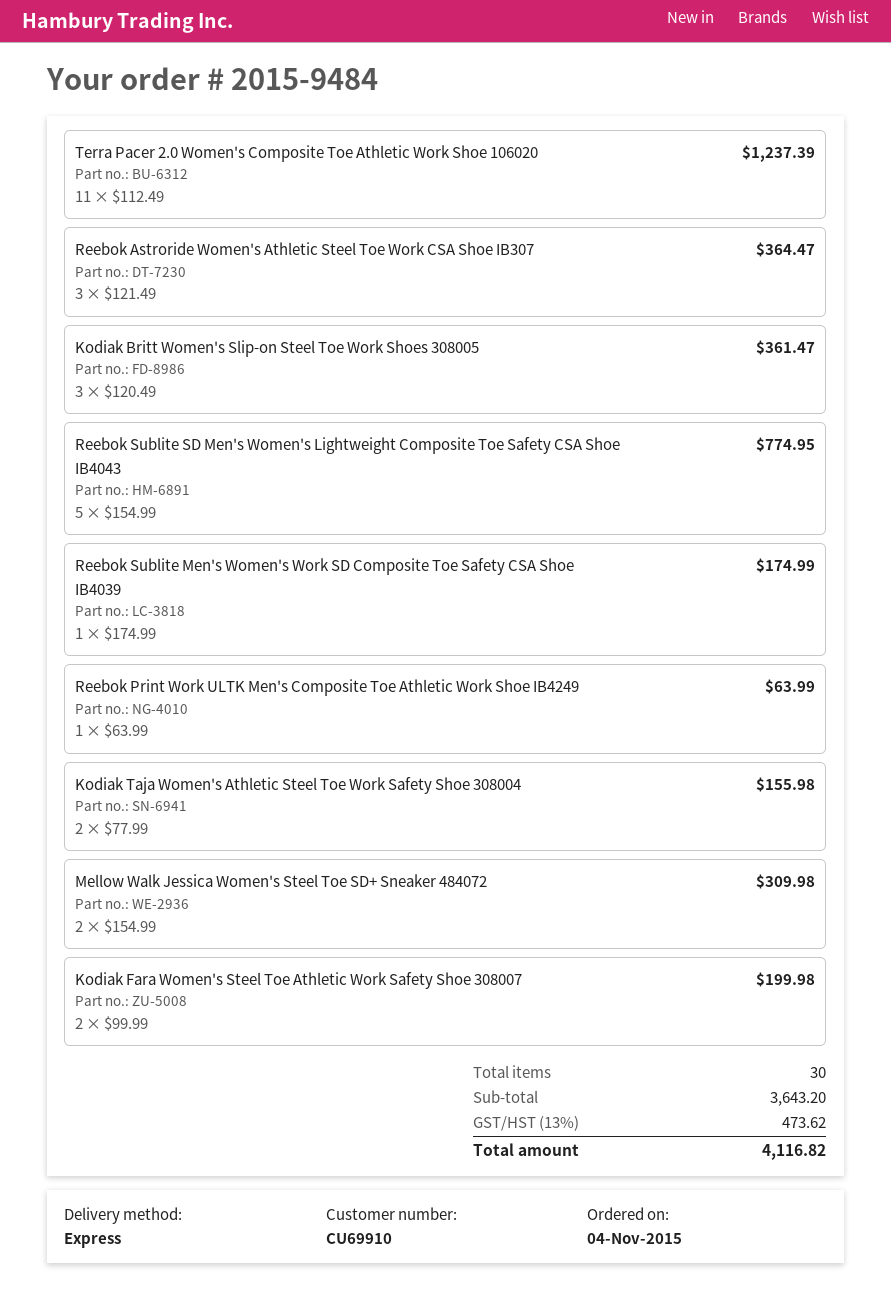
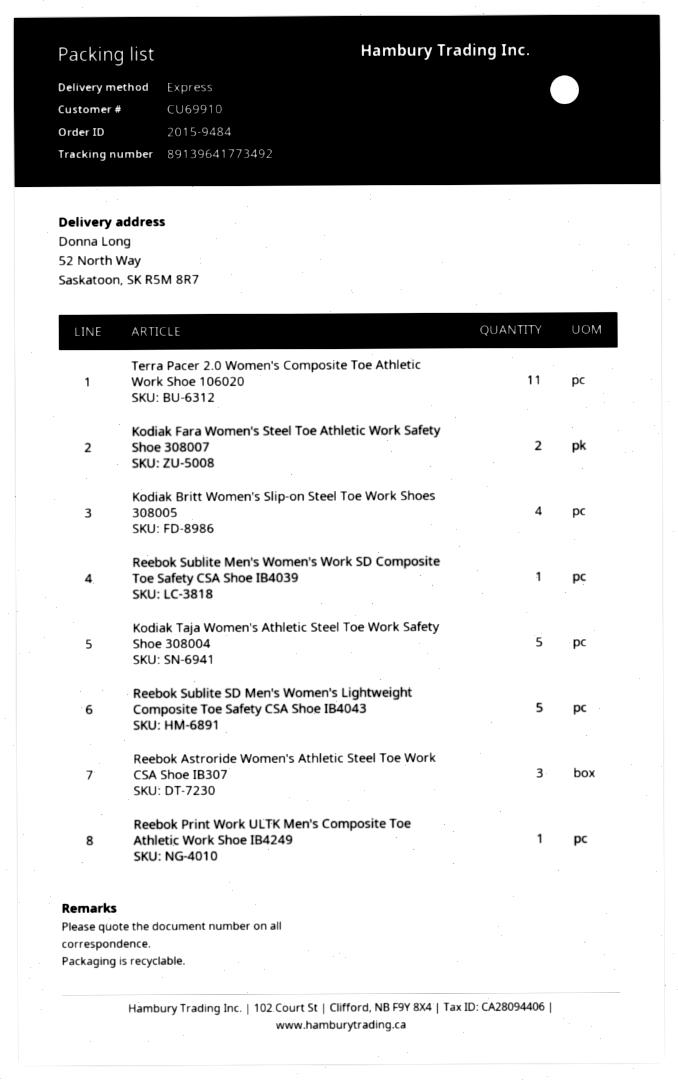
Kodiak Britt Women's Slip-on Steel Toe Work Shoes 308005: 3 -> 4
Kodiak Taja Women's Athletic Steel Toe Work Safety Shoe 308004: 2 -> 5
Mellow Walk Jessica Women's Steel Toe SD+ Sneaker 484072: 2 -> none

